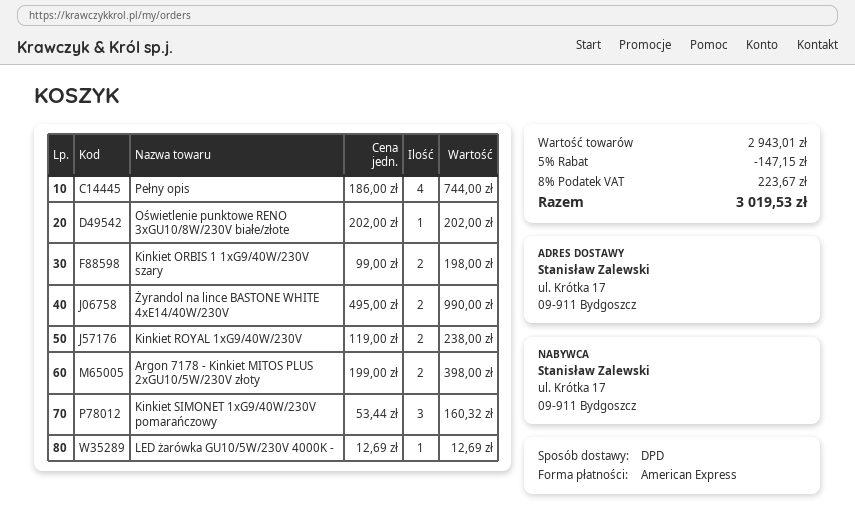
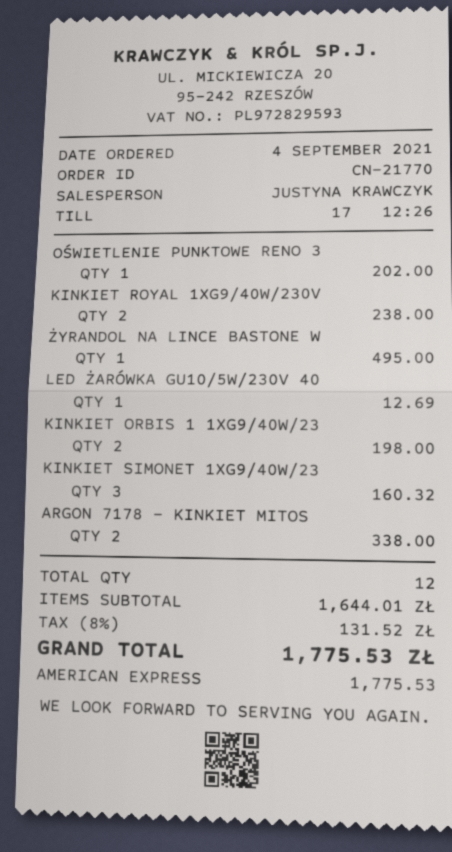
Pełny opis: 4 for 744.00 -> none
Żyrandol na lince BASTONE WHITE 4xE14/40W/230V: 2 for 990.00 -> 1 for 495.00
Argon 7178 - Kinkiet MITOS PLUS 2xGU10/5W/230V złoty: 2 for 398.00 -> 2 for 338.00
subtotal: 2943.01 -> 1644.01
discount: 5% = 147.15 -> none
tax: 8% = 223.67 -> 8% = 131.52
total: 3019.53 -> 1775.53

